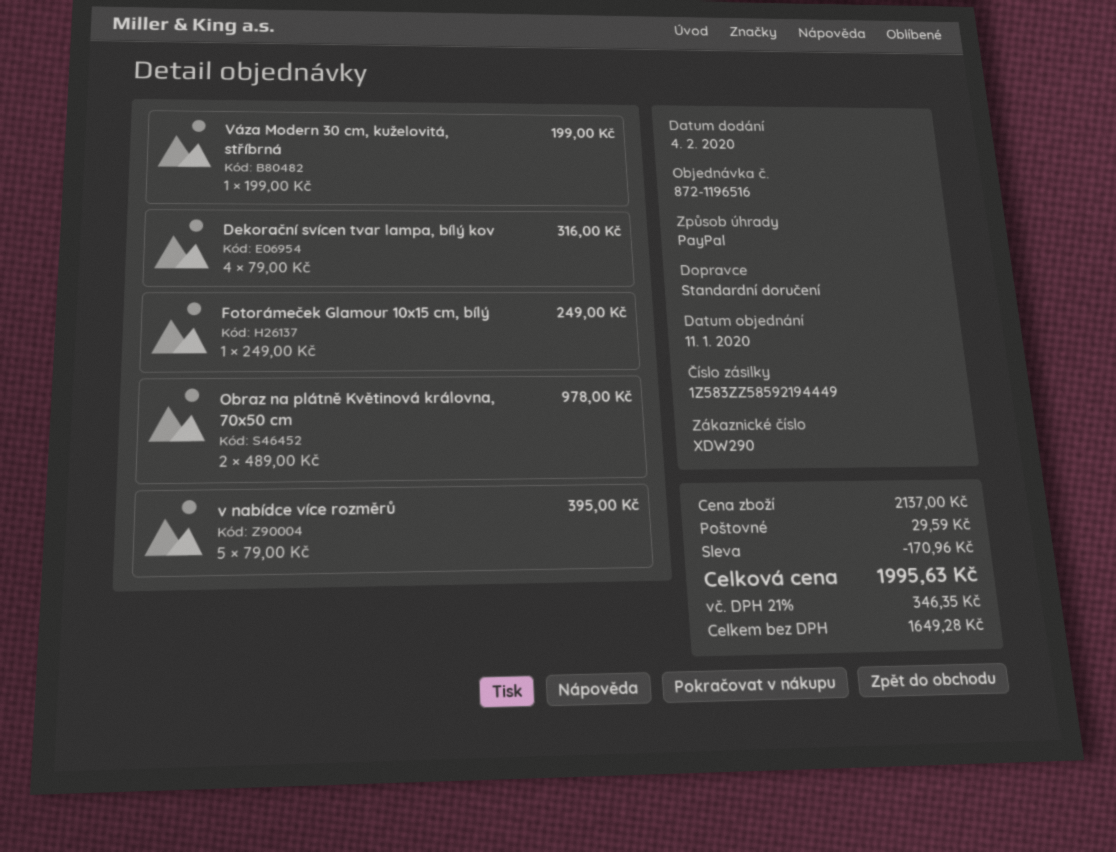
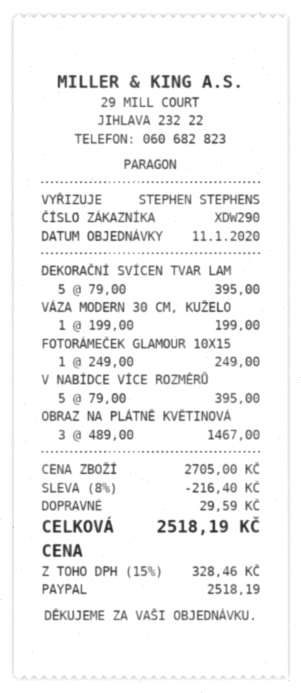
Dekorační svícen tvar lampa, bílý kov: 4 x 79.00 = 316.00 -> 5 x 79.00 = 395.00
Obraz na plátně Květinová královna, 70x50 cm: 2 x 489.00 = 978.00 -> 3 x 489.00 = 1467.00
subtotal: 2137.00 -> 2705.00
discount: 170.96 -> 216.40
tax: 21% = 346.35 -> 15% = 328.46
total: 1995.63 -> 2518.19

